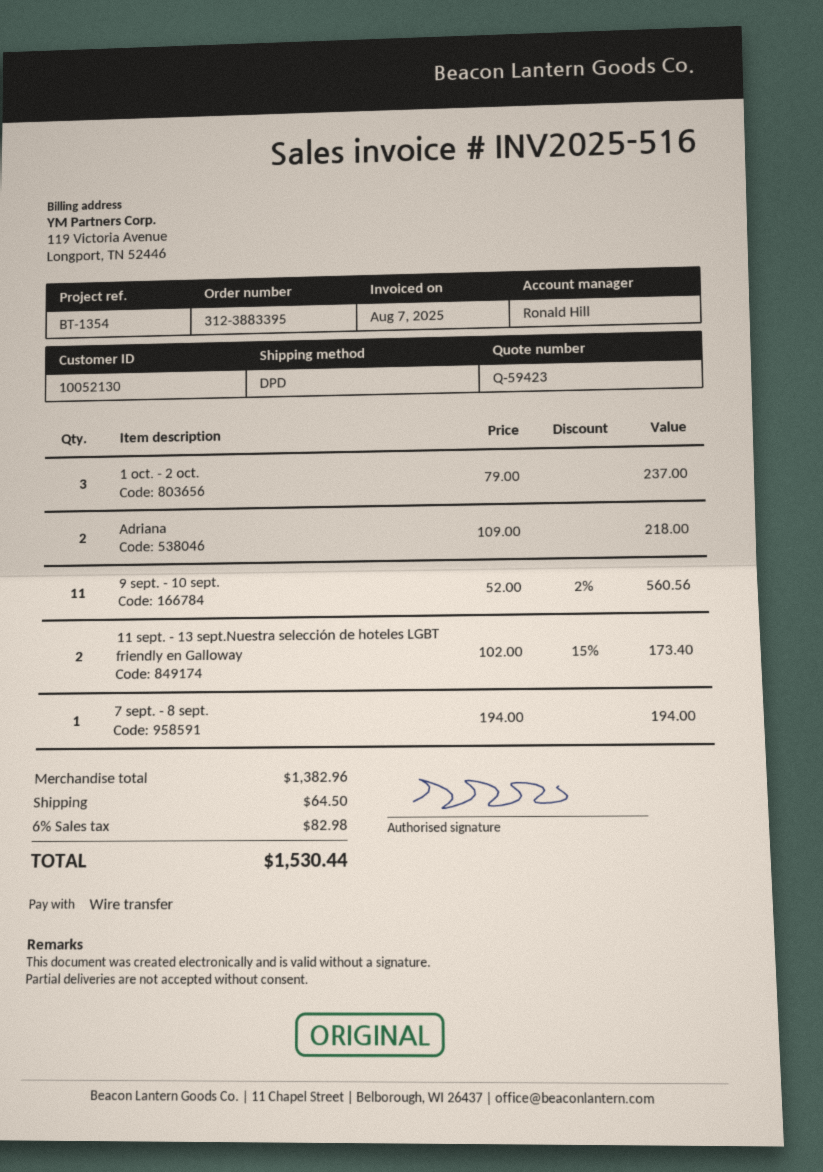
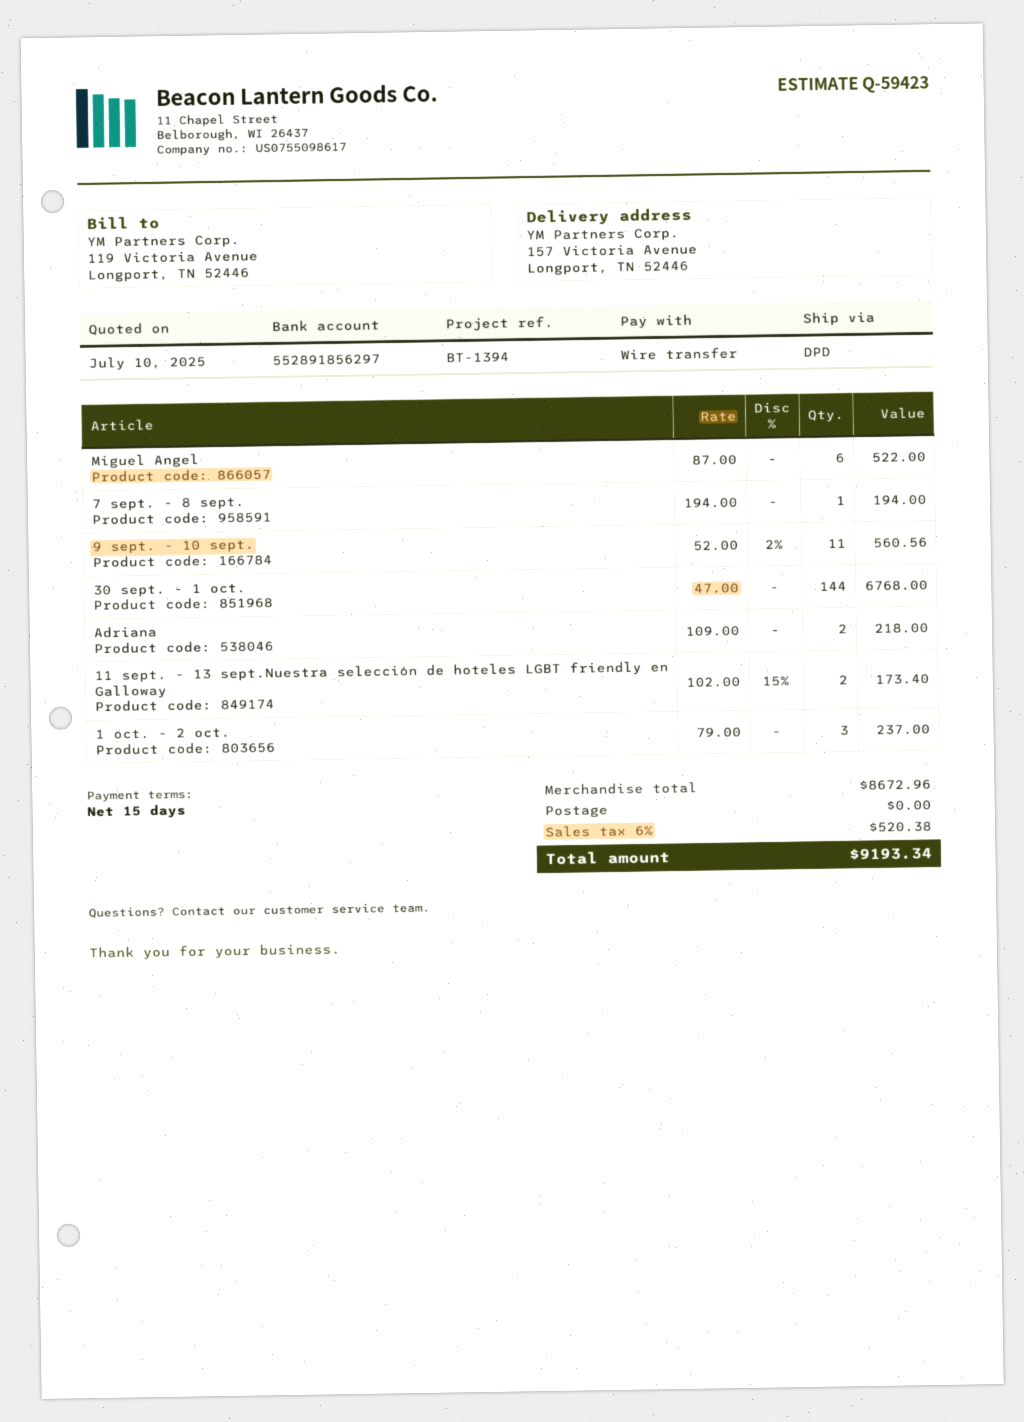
reference: BT-1354 -> BT-1394
Miguel Angel: none -> 6 x 87.00 = 522.00
30 sept. - 1 oct.: none -> 144 x 47.00 = 6768.00
subtotal: 1382.96 -> 8672.96
shipping: 64.50 -> 0.00
tax: 6% = 82.98 -> 6% = 520.38
total: 1530.44 -> 9193.34

